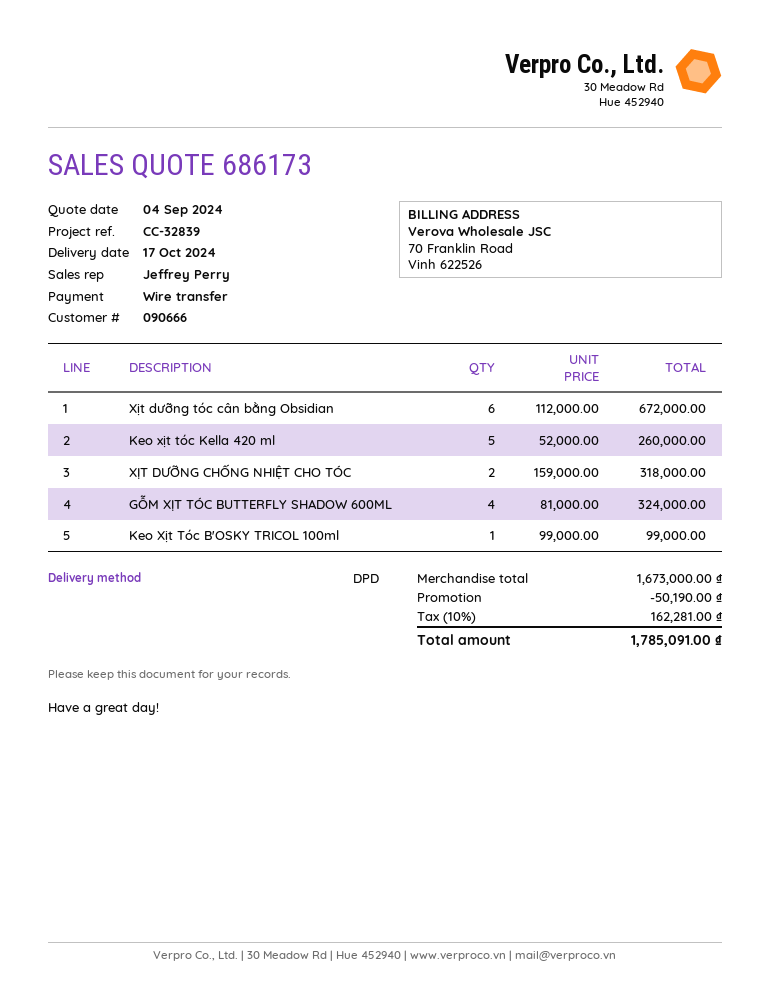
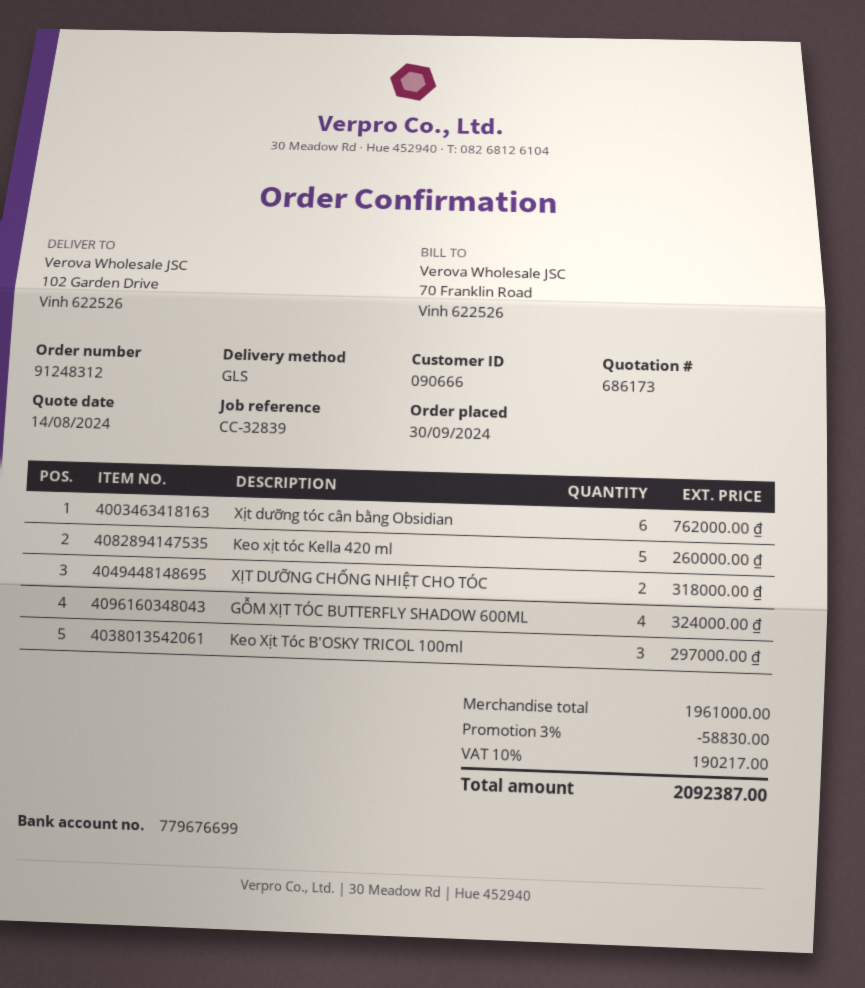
quote date: 2024-09-04 -> 2024-08-14
shipping method: DPD -> GLS
Xịt dưỡng tóc cân bằng Obsidian: 6 for 672000.00 -> 6 for 762000.00
Keo Xịt Tóc B'OSKY TRICOL 100ml: 1 for 99000.00 -> 3 for 297000.00
subtotal: 1673000.00 -> 1961000.00
discount: 50190.00 -> 58830.00
tax: 10% = 162281.00 -> 10% = 190217.00
total: 1785091.00 -> 2092387.00

